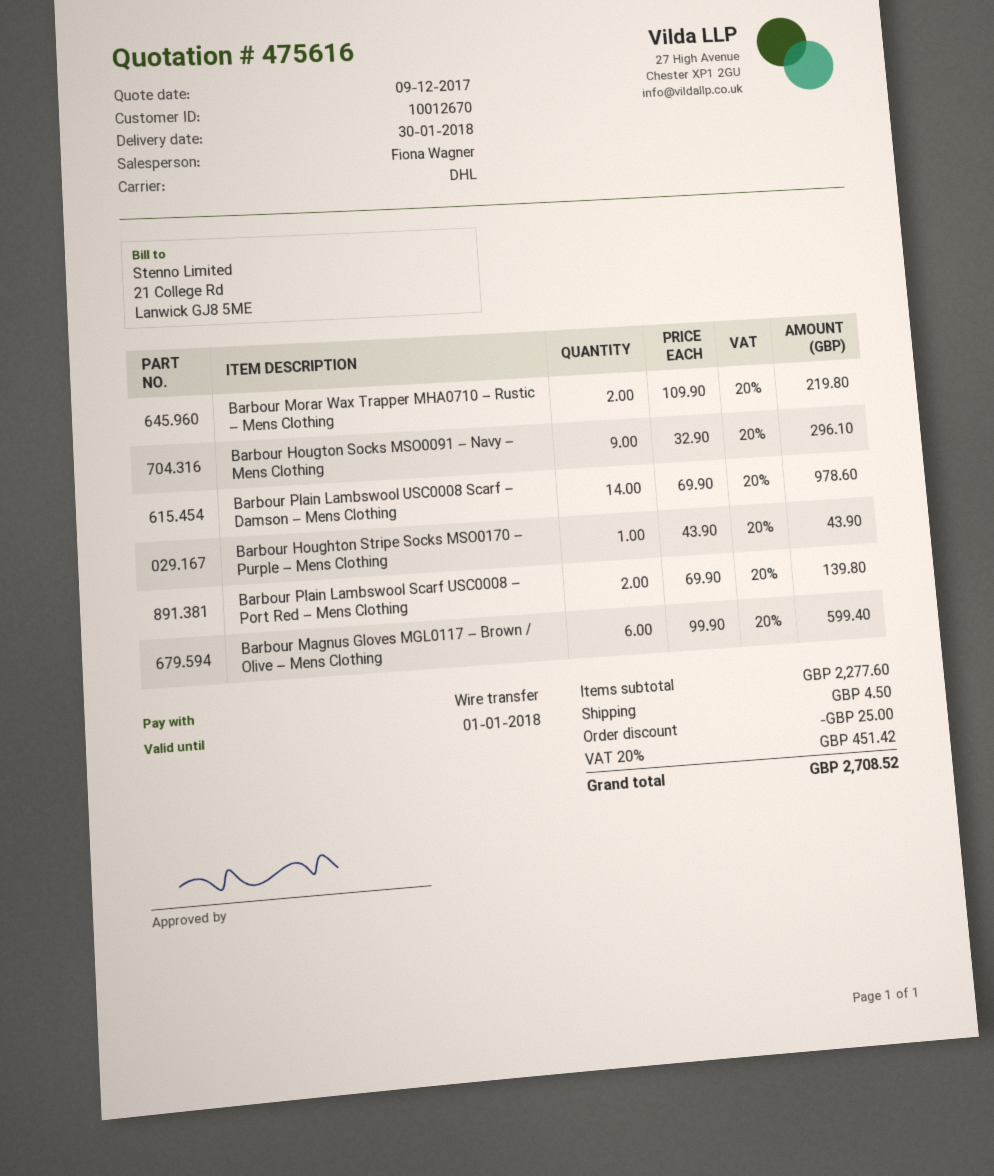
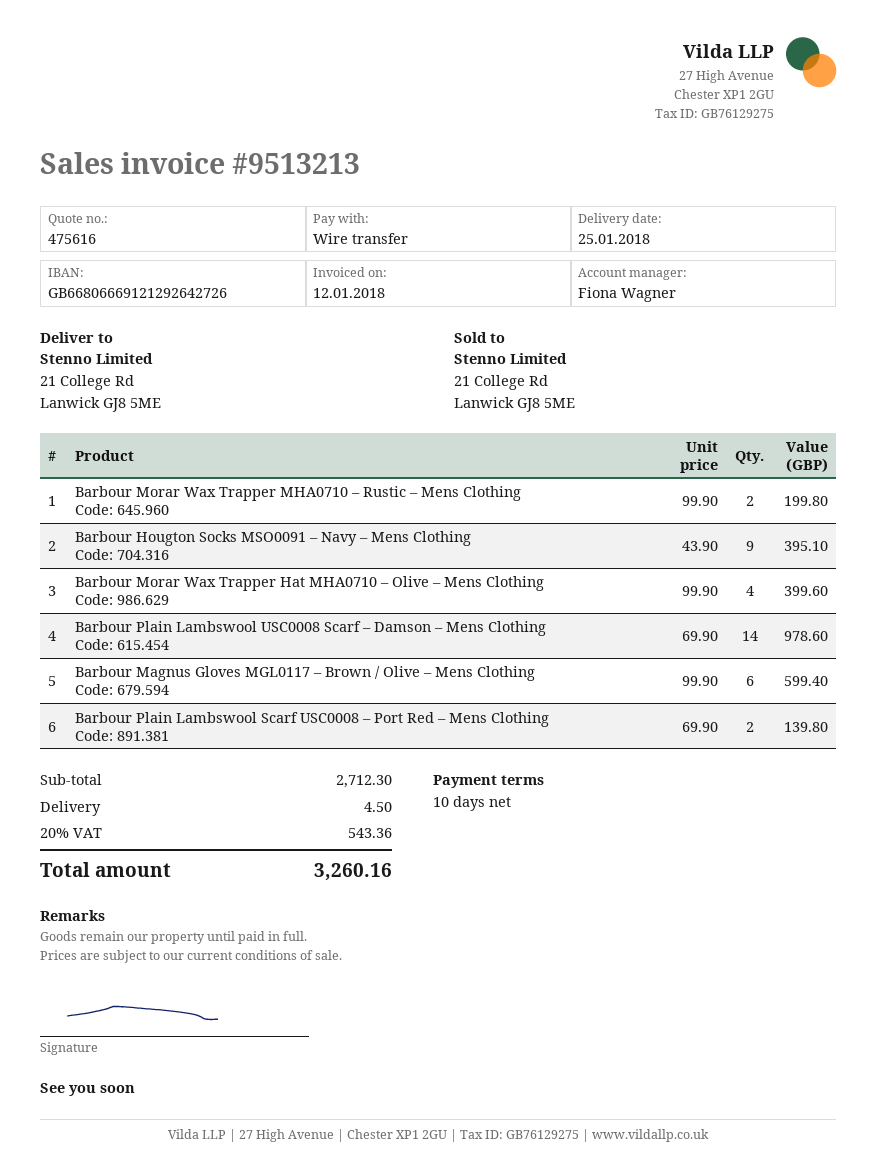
delivery date: 2018-01-30 -> 2018-01-25
Barbour Morar Wax Trapper MHA0710 – Rustic – Mens Clothing: 2 x 109.90 = 219.80 -> 2 x 99.90 = 199.80
Barbour Hougton Socks MSO0091 – Navy – Mens Clothing: 9 x 32.90 = 296.10 -> 9 x 43.90 = 395.10
Barbour Houghton Stripe Socks MSO0170 – Purple – Mens Clothing: 1 x 43.90 = 43.90 -> none
Barbour Morar Wax Trapper Hat MHA0710 – Olive – Mens Clothing: none -> 4 x 99.90 = 399.60
subtotal: 2277.60 -> 2712.30
discount: 25.00 -> none
tax: 20% = 451.42 -> 20% = 543.36
total: 2708.52 -> 3260.16

